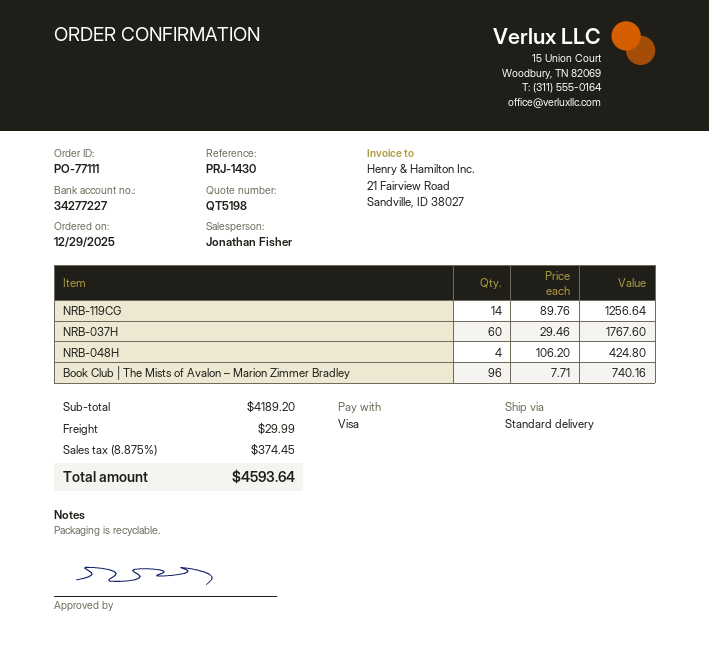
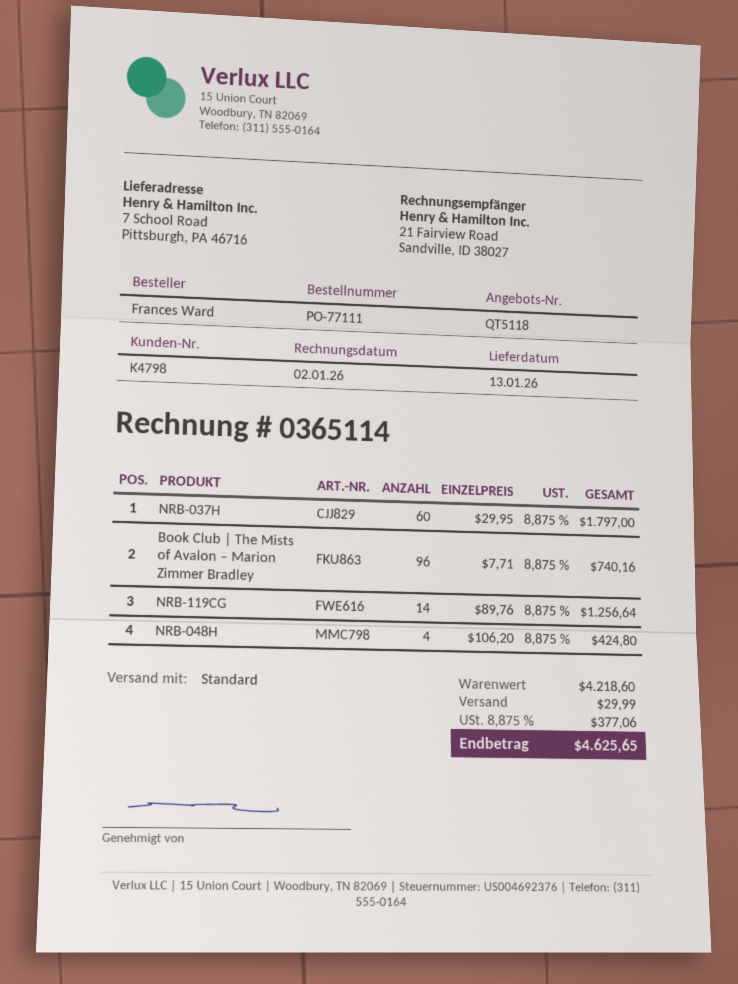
quote number: QT5198 -> QT5118
NRB-037H: 60 x 29.46 = 1767.60 -> 60 x 29.95 = 1797.00
subtotal: 4189.20 -> 4218.60
tax: 8.875% = 374.45 -> 8.875% = 377.06
total: 4593.64 -> 4625.65

